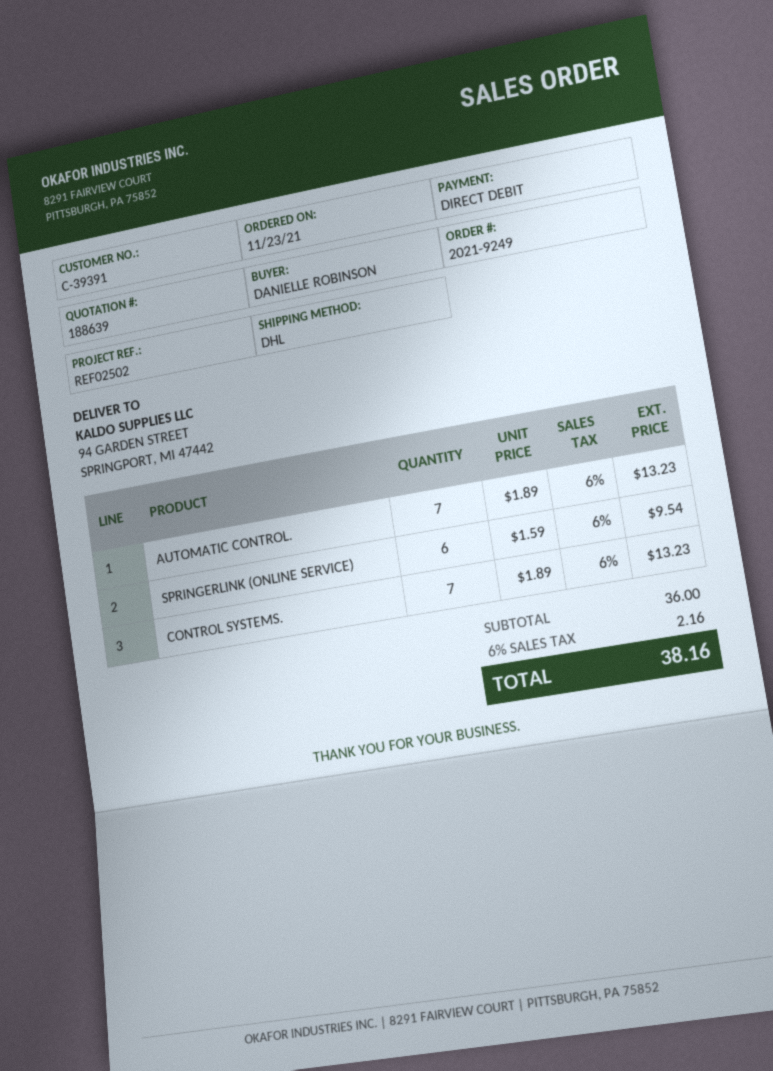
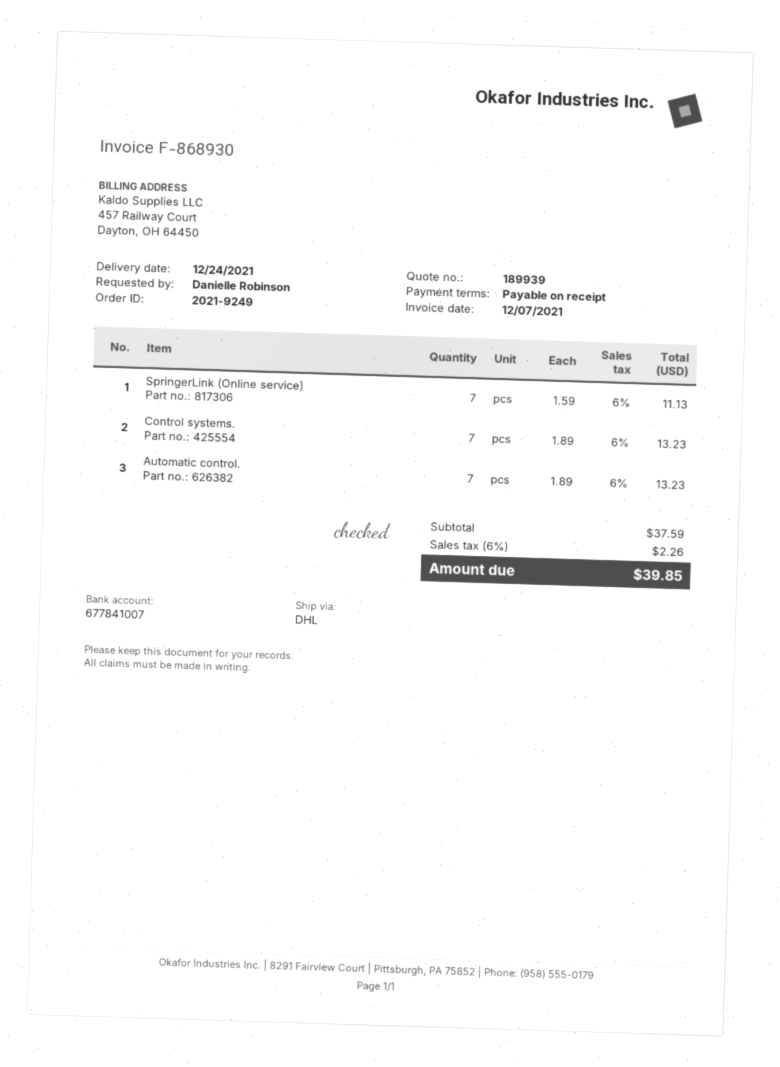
quote number: 188639 -> 189939
SPRINGERLINK (ONLINE SERVICE): 6 x 1.59 = 9.54 -> 7 x 1.59 = 11.13
subtotal: 36.00 -> 37.59
tax: 6% = 2.16 -> 6% = 2.26
total: 38.16 -> 39.85

